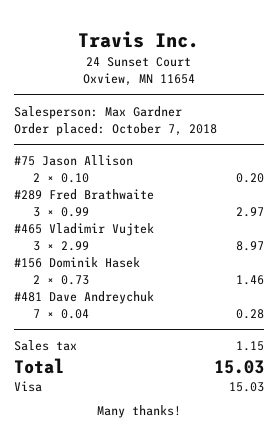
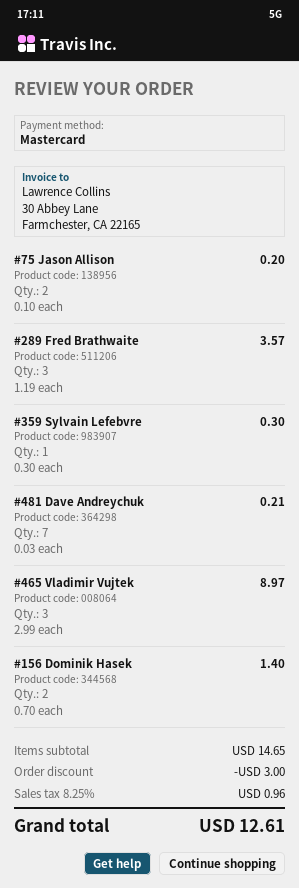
payment method: Visa -> Mastercard
#289 Fred Brathwaite: 3 x 0.99 = 2.97 -> 3 x 1.19 = 3.57
#156 Dominik Hasek: 2 x 0.73 = 1.46 -> 2 x 0.70 = 1.40
#481 Dave Andreychuk: 7 x 0.04 = 0.28 -> 7 x 0.03 = 0.21
#359 Sylvain Lefebvre: none -> 1 x 0.30 = 0.30
discount: none -> 3.00
tax: 1.15 -> 0.96
total: 15.03 -> 12.61

